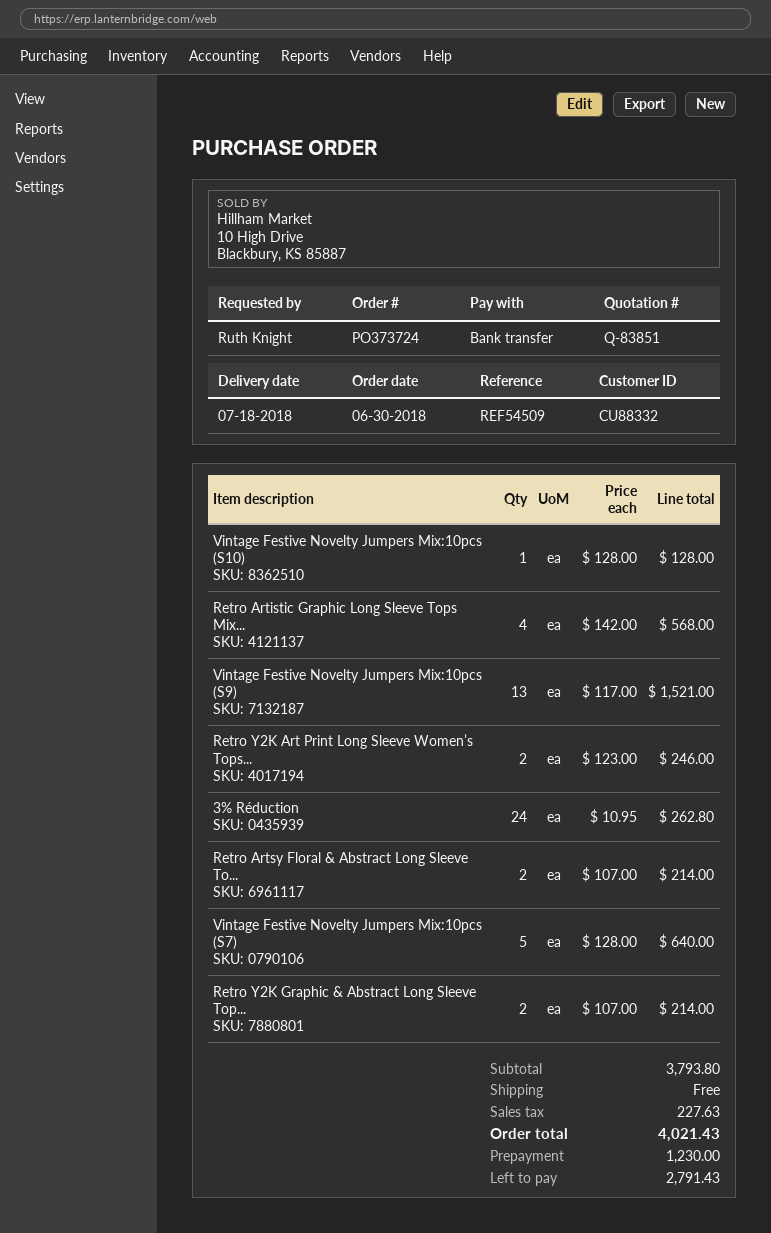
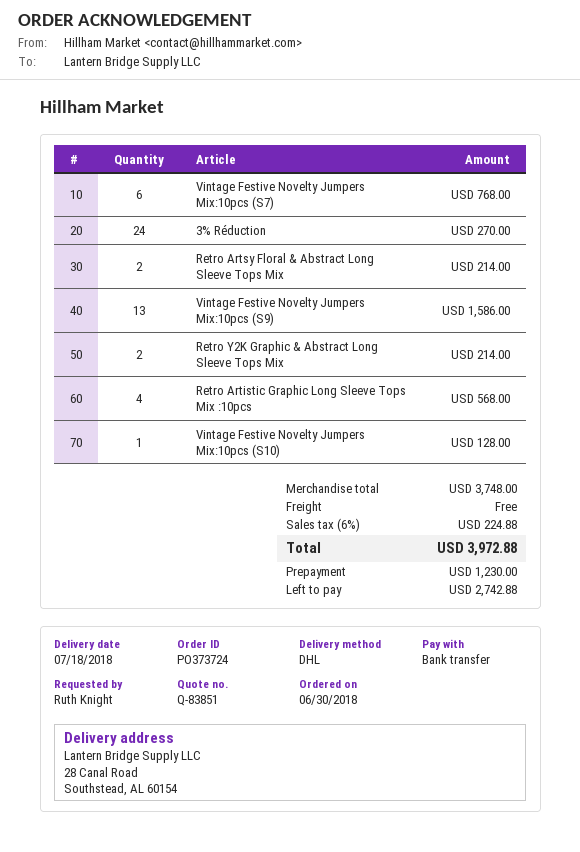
Vintage Festive Novelty Jumpers Mix:10pcs (S9): 13 for 1521.00 -> 13 for 1586.00
Retro Y2K Art Print Long Sleeve Women’s Tops...: 2 for 246.00 -> none
3% Réduction: 24 for 262.80 -> 24 for 270.00
Vintage Festive Novelty Jumpers Mix:10pcs (S7): 5 for 640.00 -> 6 for 768.00
subtotal: 3793.80 -> 3748.00
tax: 227.63 -> 224.88
total: 4021.43 -> 3972.88
balance: 2791.43 -> 2742.88

